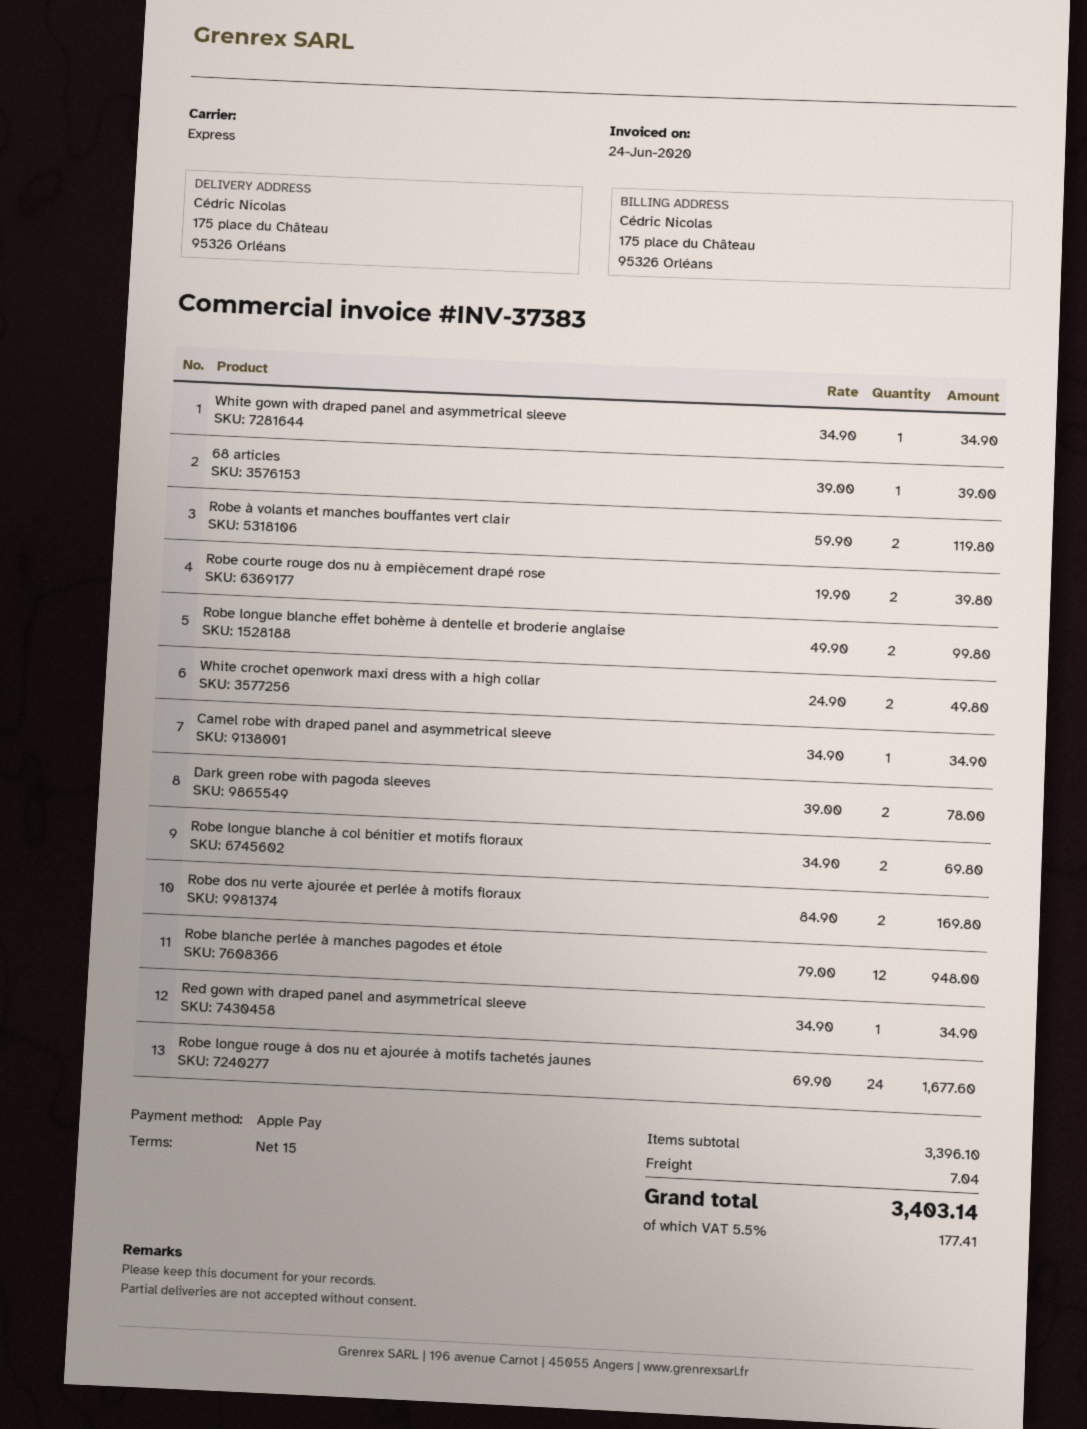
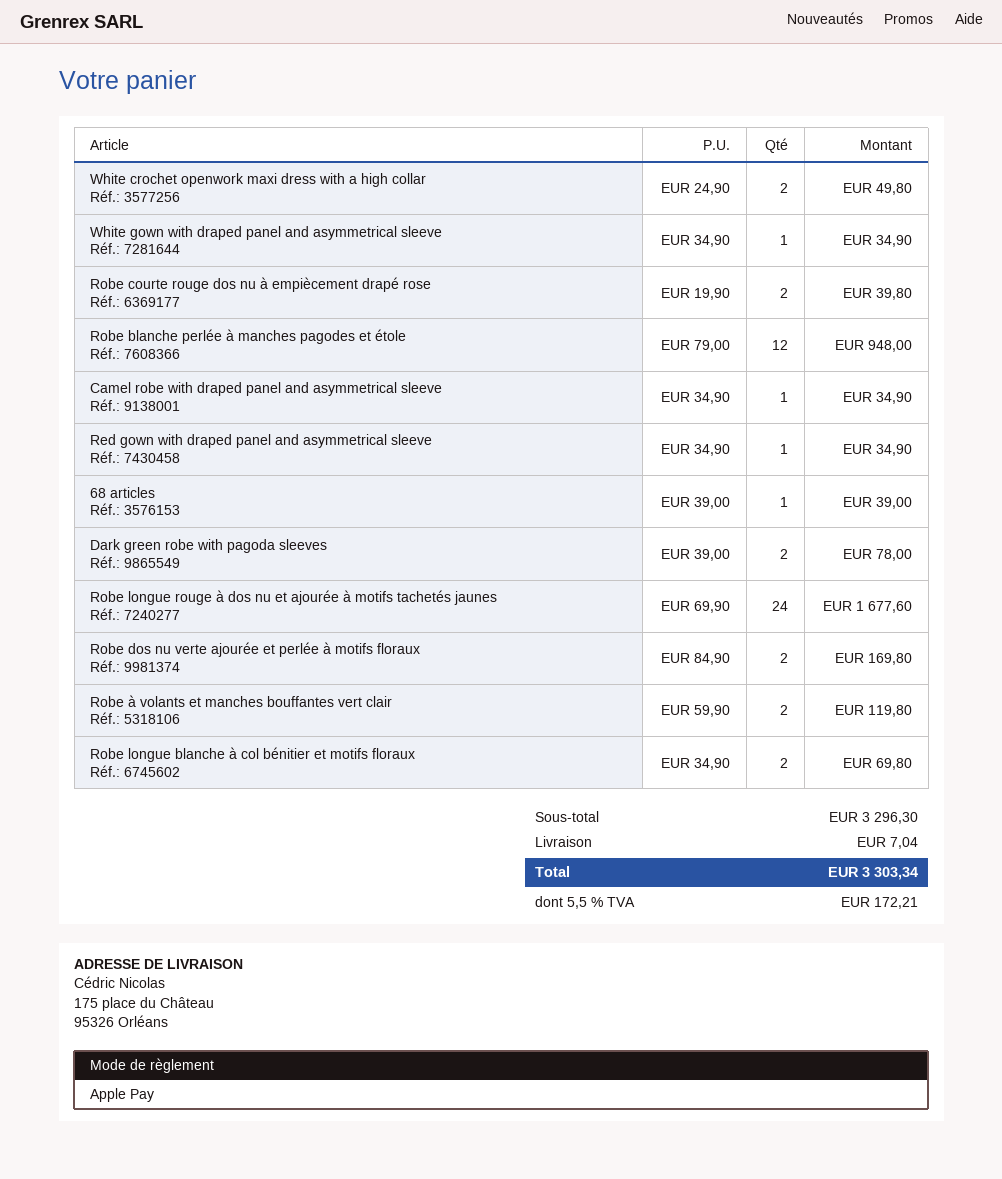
Robe longue blanche effet bohème à dentelle et broderie anglaise: 2 x 49.90 = 99.80 -> none
subtotal: 3396.10 -> 3296.30
tax: 5.5% = 177.41 -> 5.5% = 172.21
total: 3403.14 -> 3303.34

